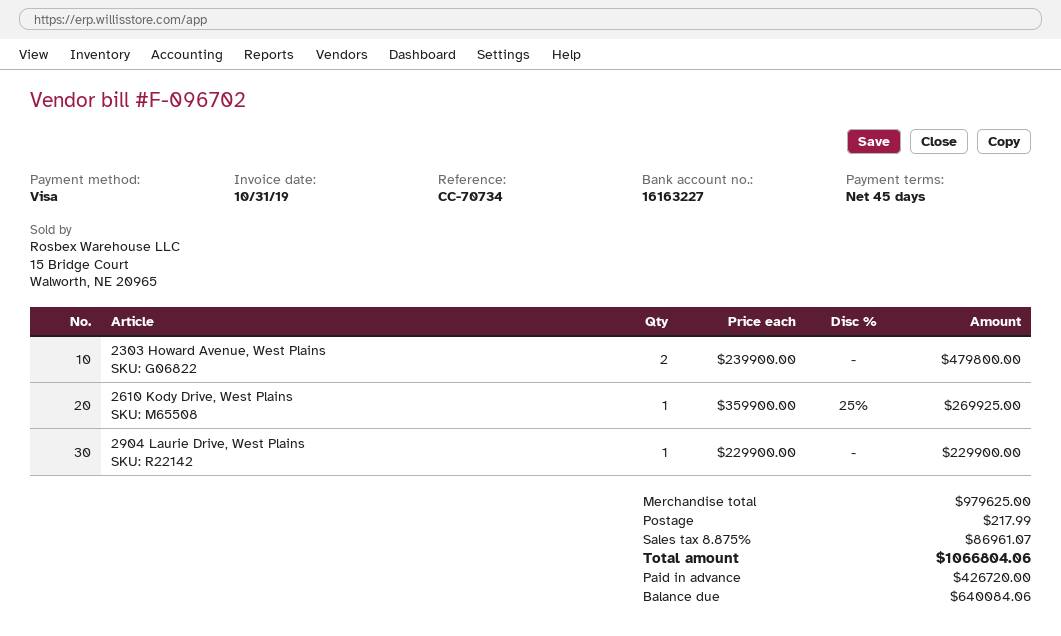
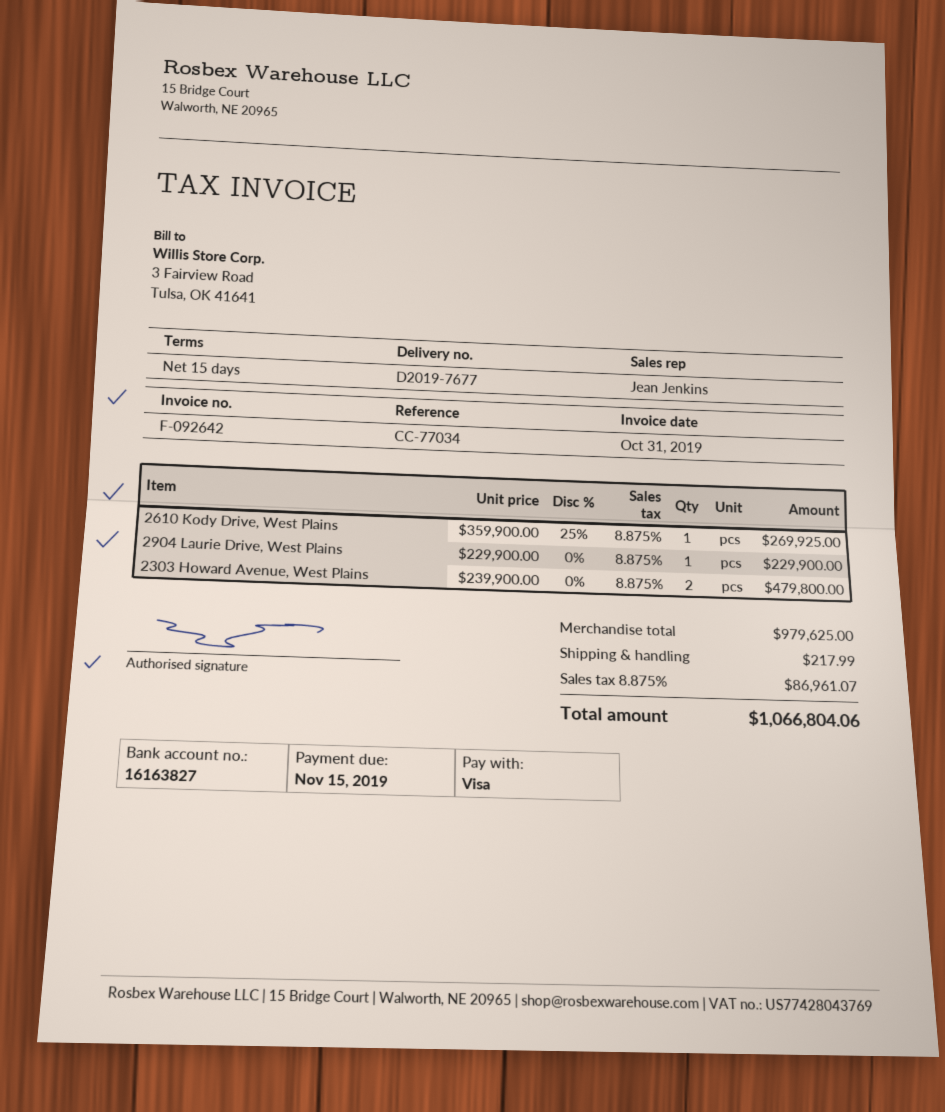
invoice number: F-096702 -> F-092642
payment terms: 45 days -> 15 days
reference: CC-70734 -> CC-77034
bank account: 16163227 -> 16163827

